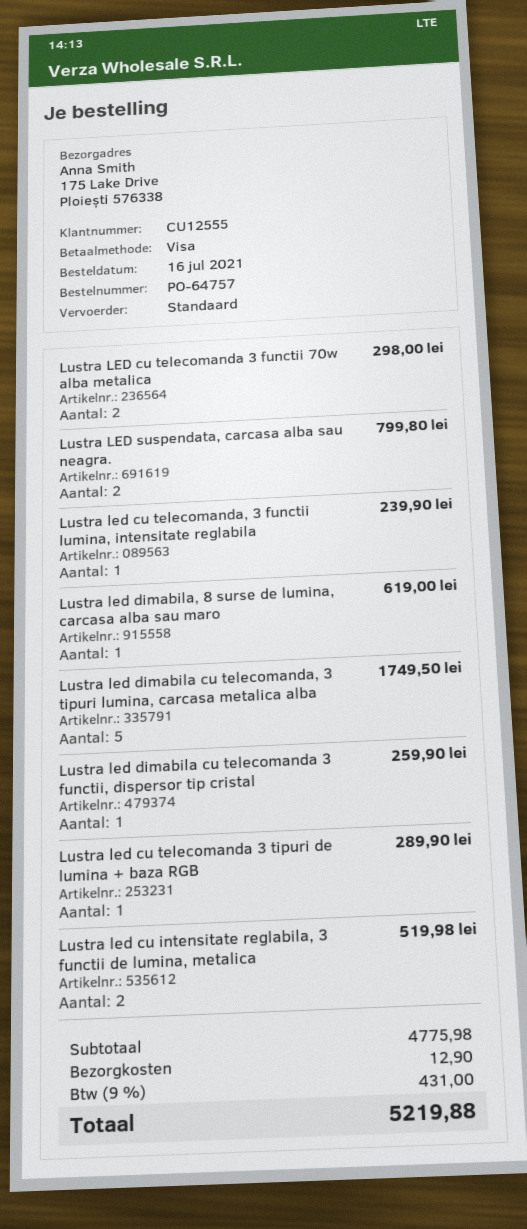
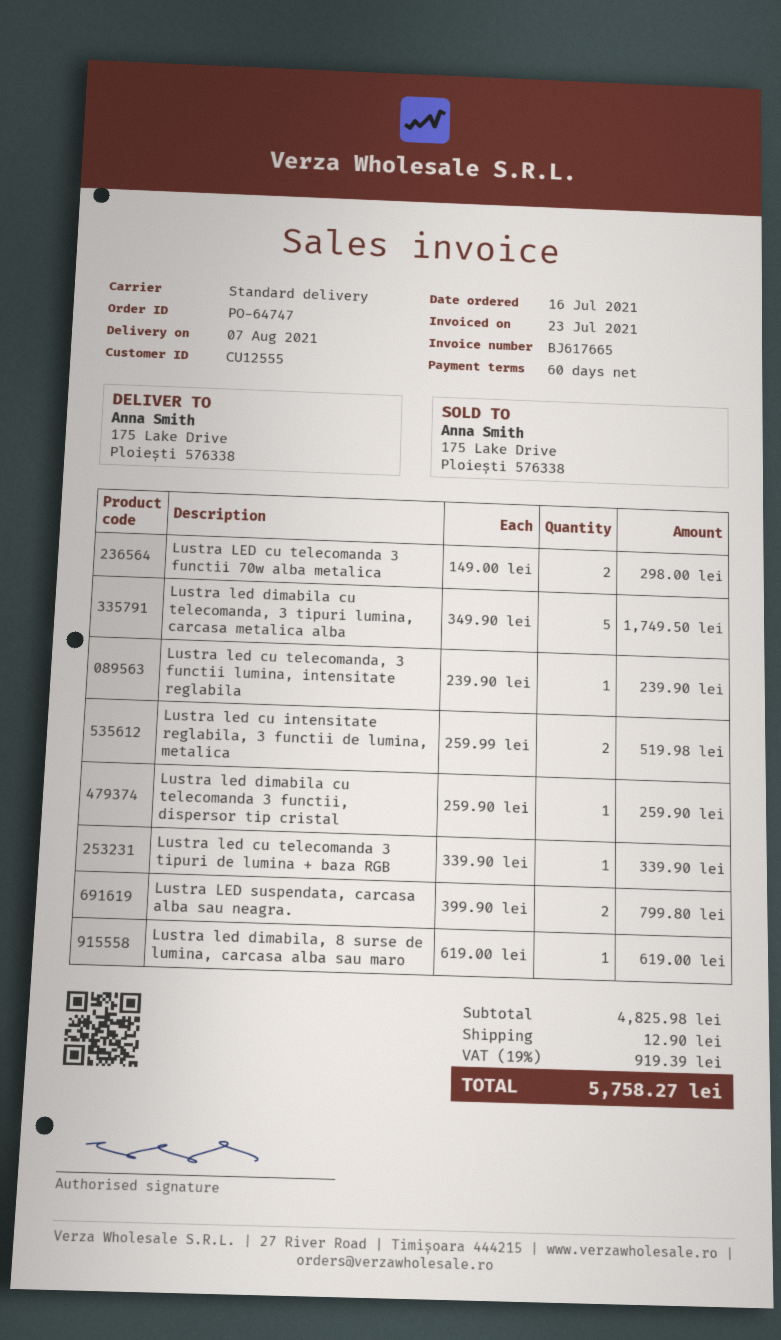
order number: PO-64757 -> PO-64747
Lustra led cu telecomanda 3 tipuri de lumina + baza RGB: 1 for 289.90 -> 1 for 339.90
subtotal: 4775.98 -> 4825.98
tax: 9% = 431.00 -> 19% = 919.39
total: 5219.88 -> 5758.27

